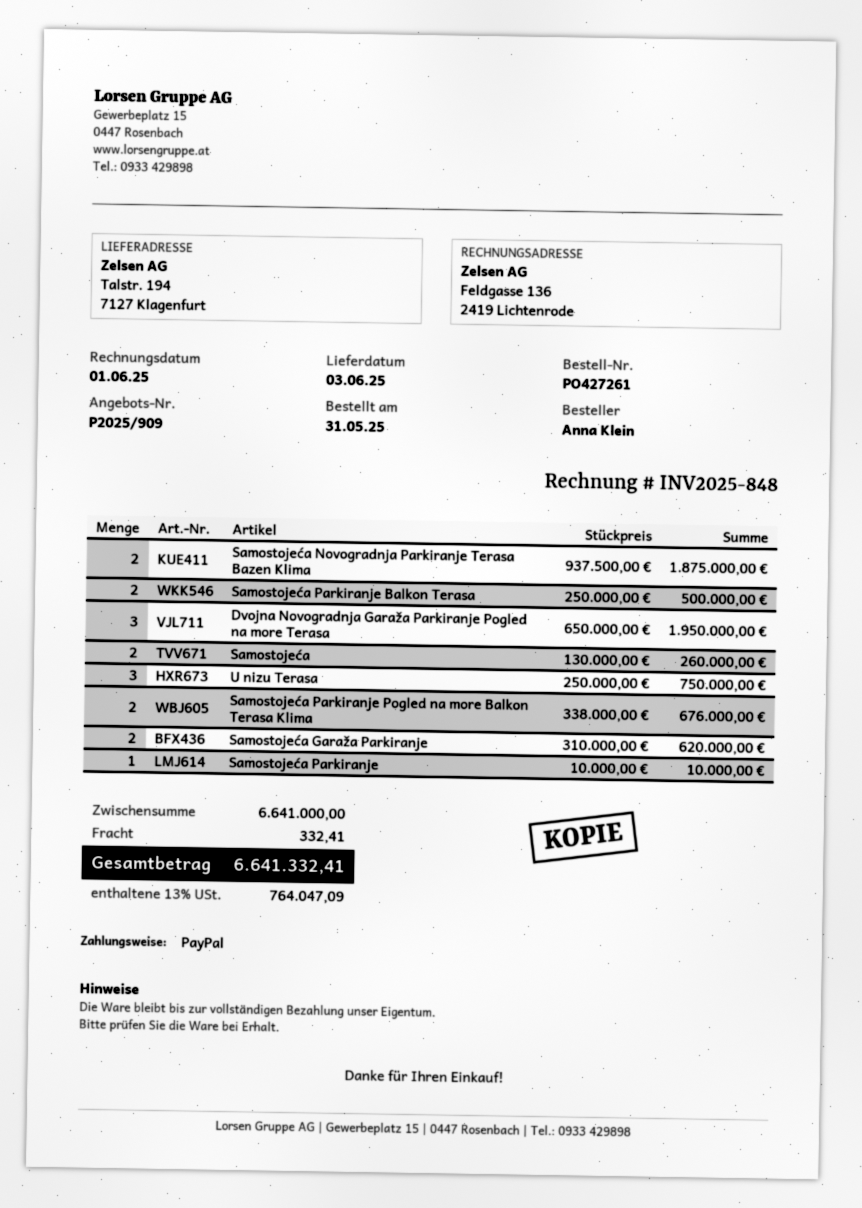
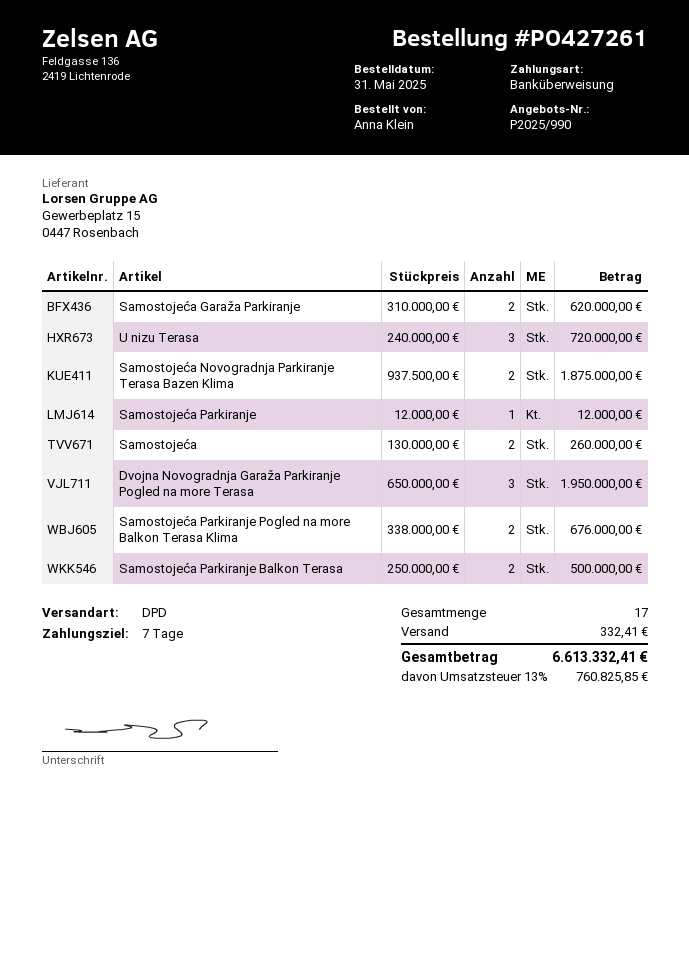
quote number: P2025/909 -> P2025/990
payment method: PayPal -> bank transfer
U nizu Terasa: 3 x 250000.00 = 750000.00 -> 3 x 240000.00 = 720000.00
Samostojeća Parkiranje: 1 x 10000.00 = 10000.00 -> 1 x 12000.00 = 12000.00
tax: 13% = 764047.09 -> 13% = 760825.85
total: 6641332.41 -> 6613332.41

